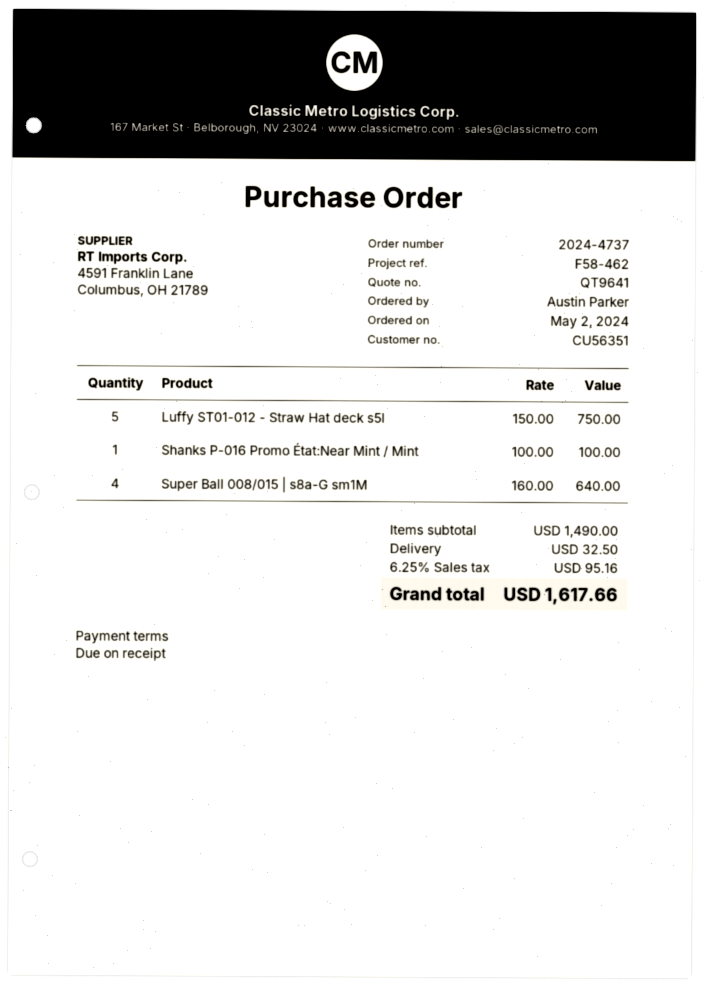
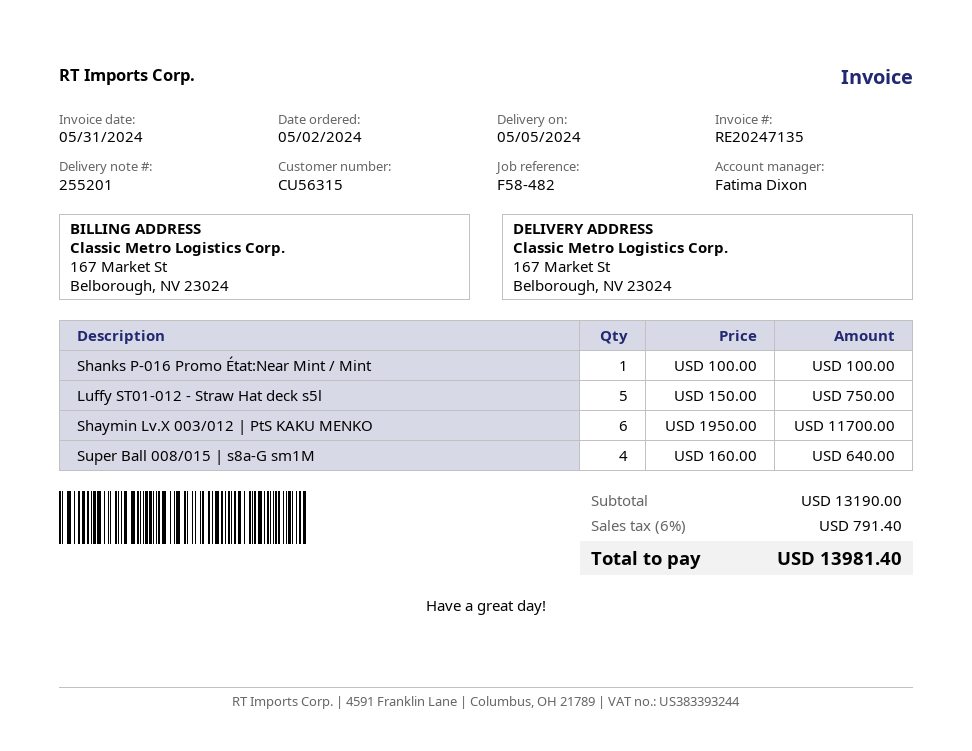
customer number: CU56351 -> CU56315
reference: F58-462 -> F58-482
Shaymin Lv.X 003/012 | PtS KAKU MENKO: none -> 6 x 1950.00 = 11700.00
subtotal: 1490.00 -> 13190.00
shipping: 32.50 -> none
tax: 6.25% = 95.16 -> 6% = 791.40
total: 1617.66 -> 13981.40

